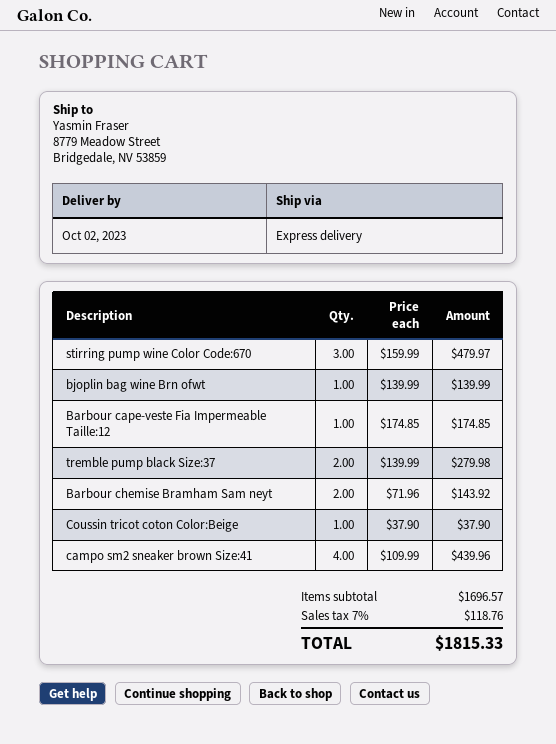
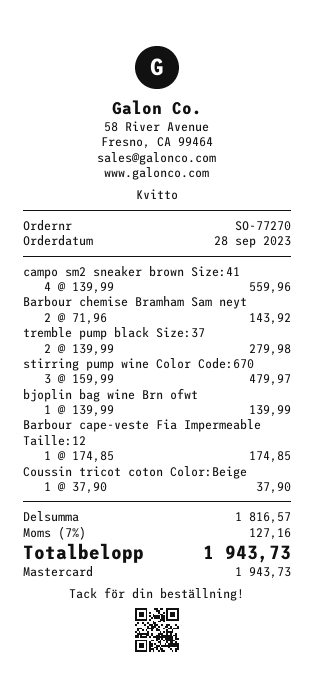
campo sm2 sneaker brown Size:41: 4 x 109.99 = 439.96 -> 4 x 139.99 = 559.96
subtotal: 1696.57 -> 1816.57
tax: 7% = 118.76 -> 7% = 127.16
total: 1815.33 -> 1943.73

